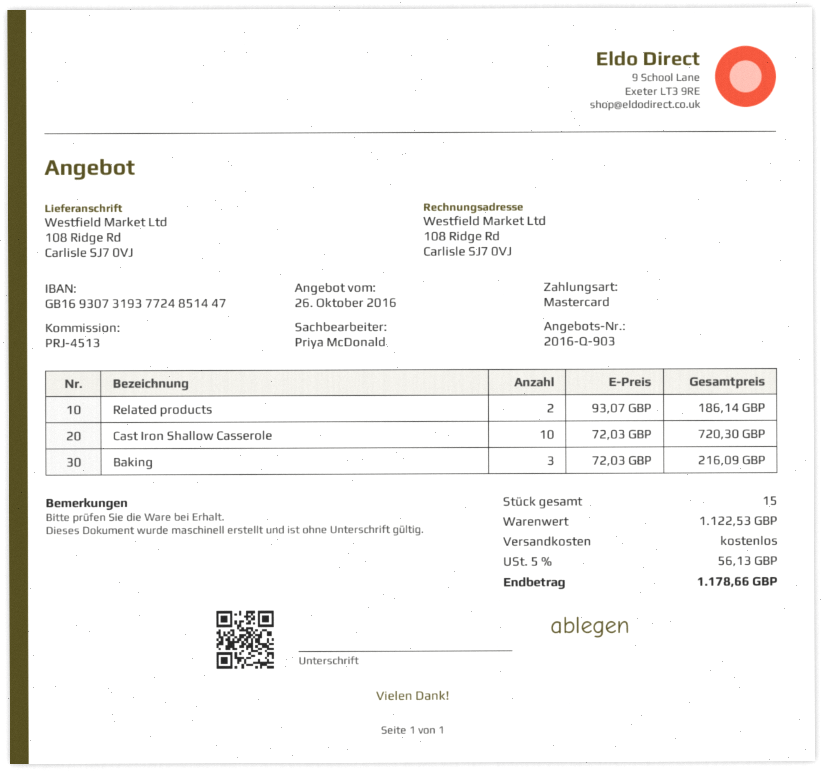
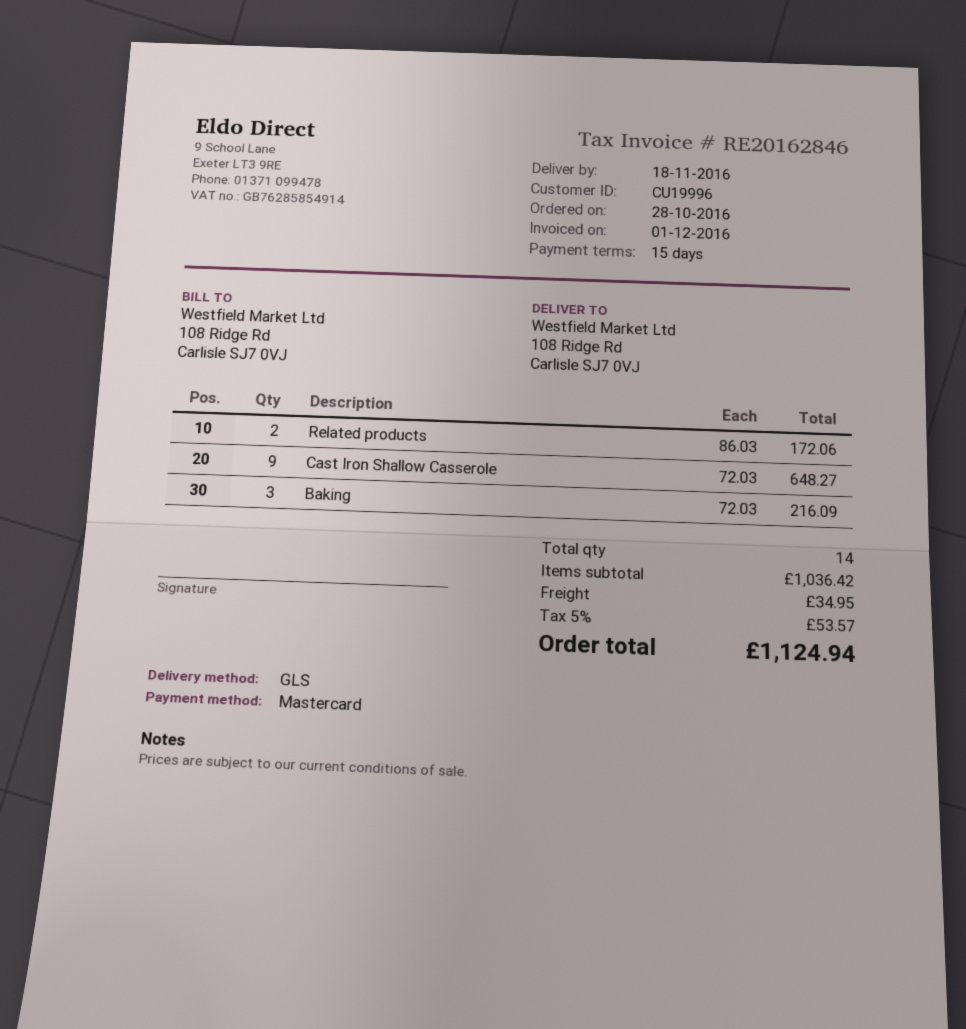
Related products: 2 x 93.07 = 186.14 -> 2 x 86.03 = 172.06
Cast Iron Shallow Casserole: 10 x 72.03 = 720.30 -> 9 x 72.03 = 648.27
total quantity: 15 -> 14
subtotal: 1122.53 -> 1036.42
shipping: 0.00 -> 34.95
tax: 5% = 56.13 -> 5% = 53.57
total: 1178.66 -> 1124.94

